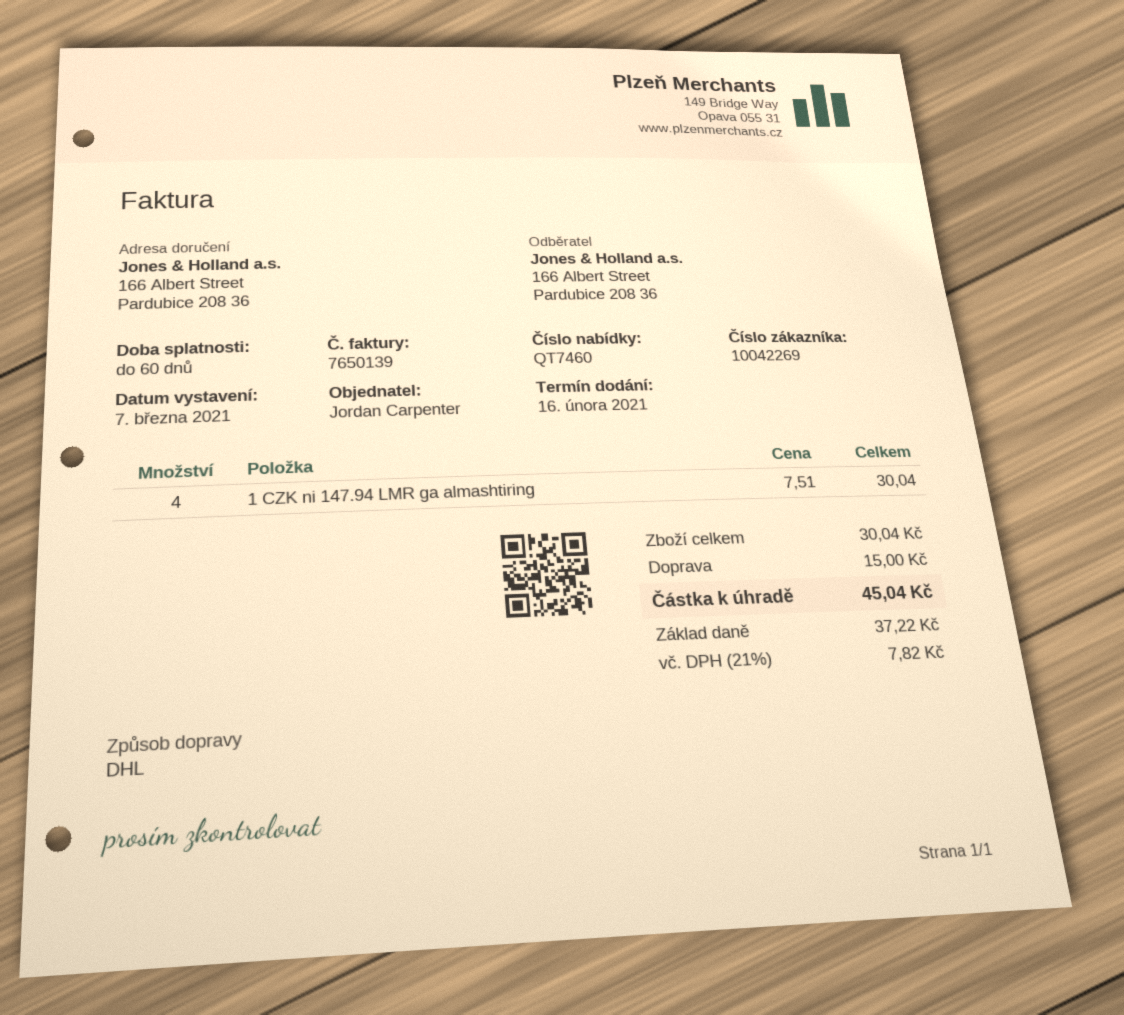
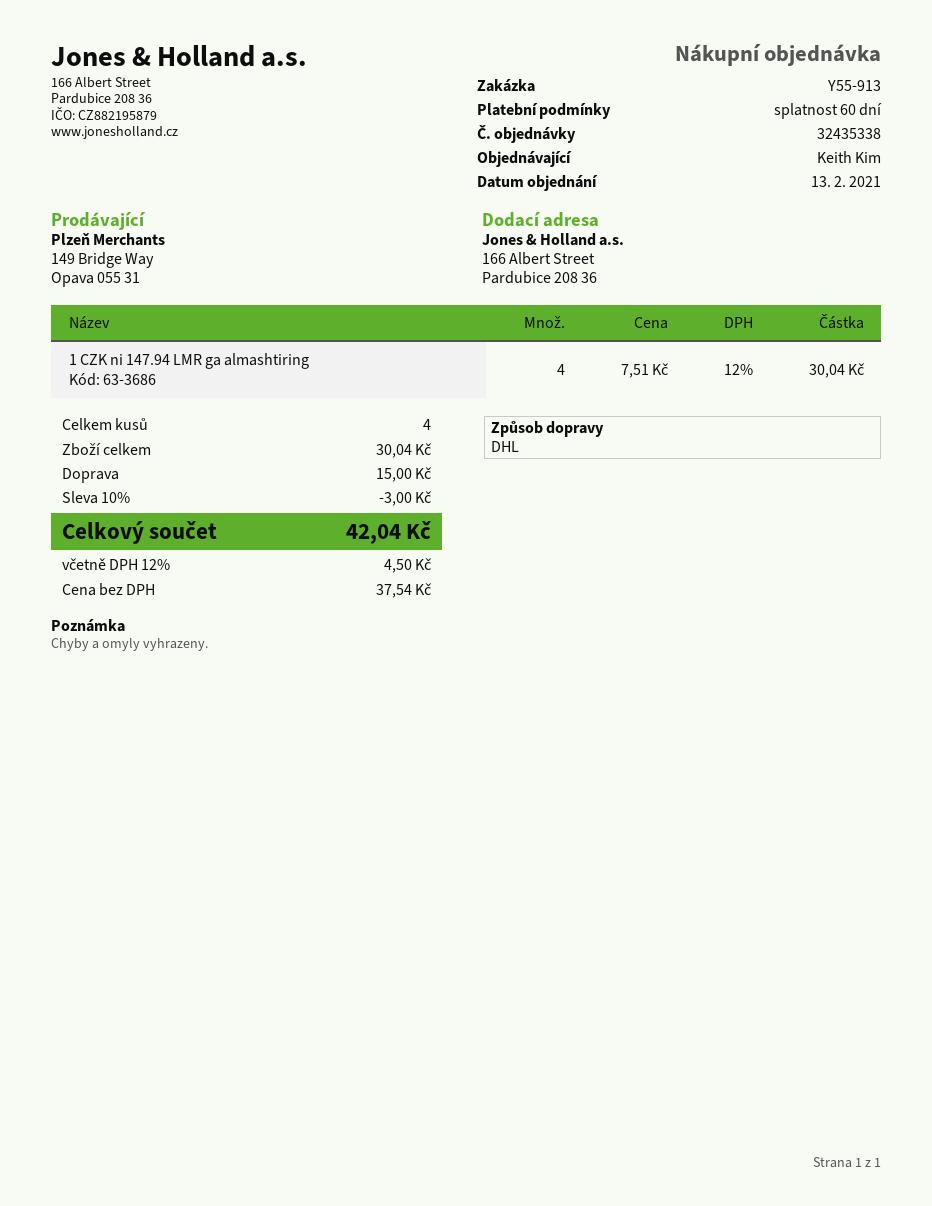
ordered by: Jordan Carpenter -> Keith Kim
discount: none -> 10% = 3.00
net: 37.22 -> 37.54
tax: 21% = 7.82 -> 12% = 4.50
total: 45.04 -> 42.04

